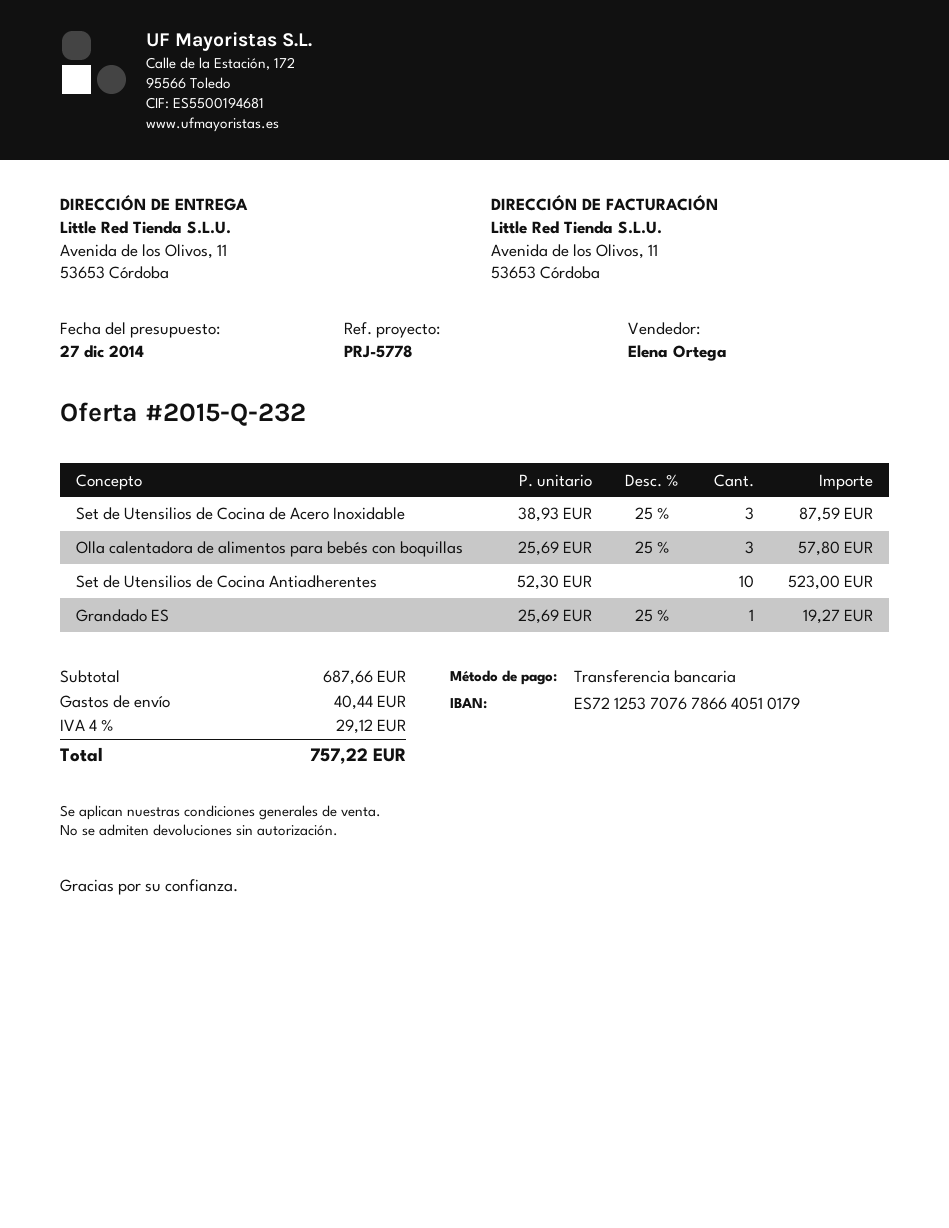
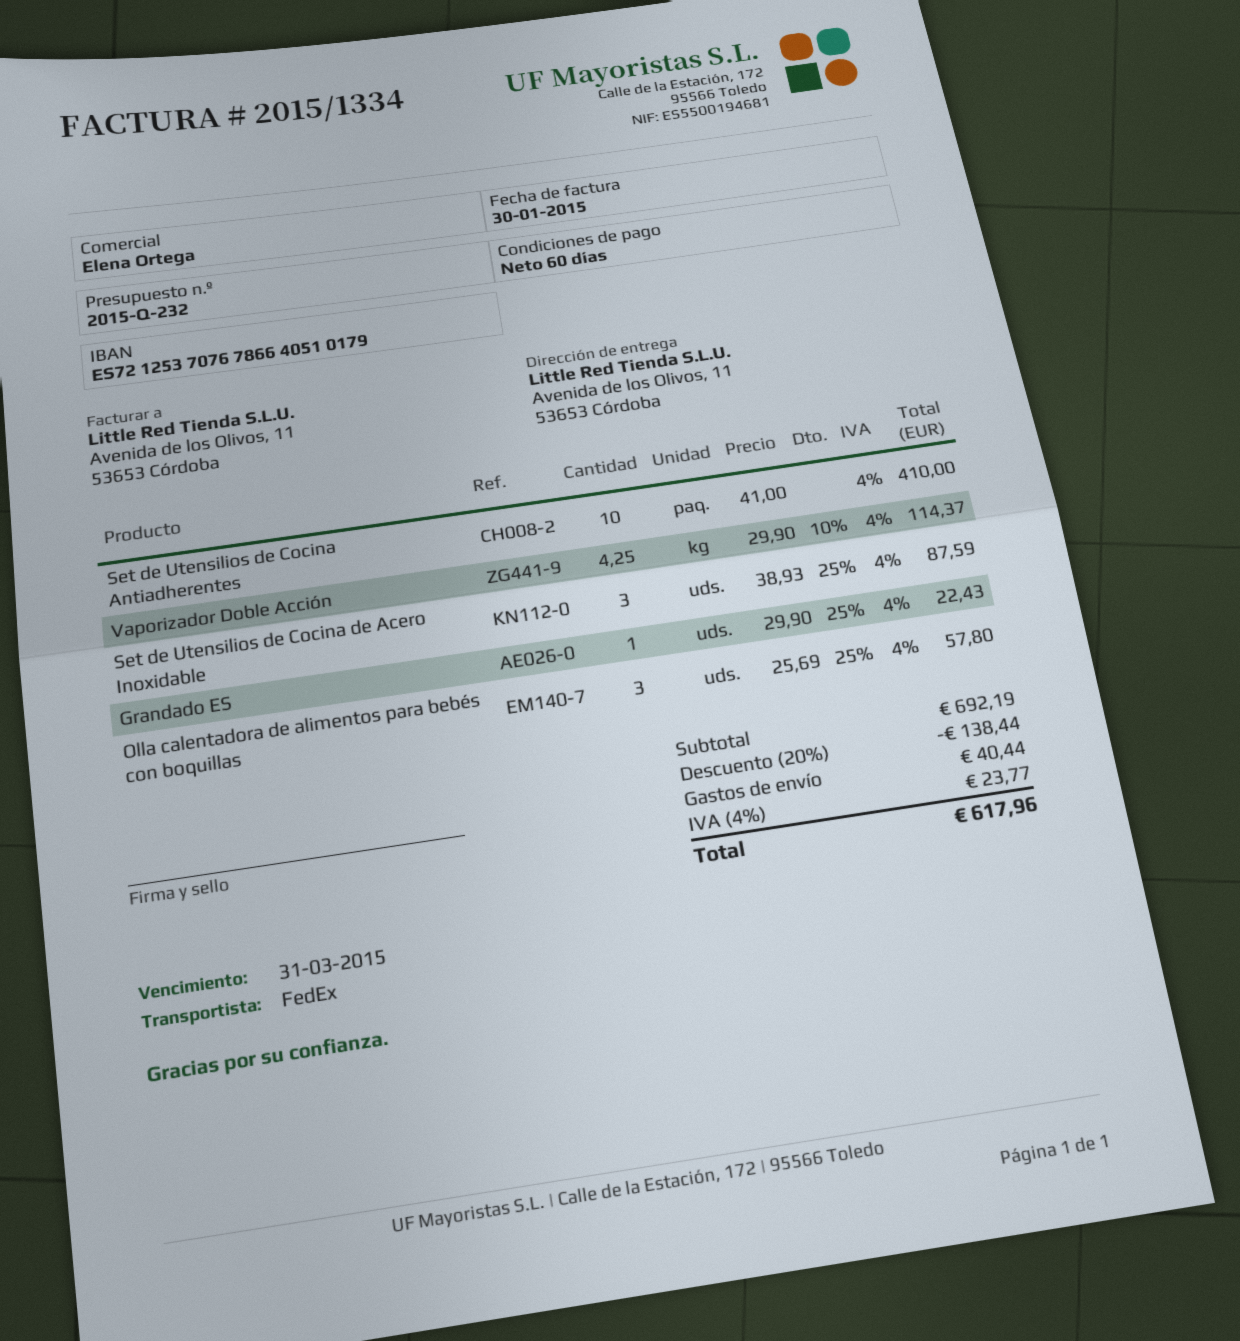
Set de Utensilios de Cocina Antiadherentes: 10 x 52.30 = 523.00 -> 10 x 41.00 = 410.00
Grandado ES: 1 x 25.69 - 25% = 19.27 -> 1 x 29.90 - 25% = 22.43
Vaporizador Doble Acción: none -> 4.25 x 29.90 - 10% = 114.37
subtotal: 687.66 -> 692.19
discount: none -> 20% = 138.44
tax: 4% = 29.12 -> 4% = 23.77
total: 757.22 -> 617.96

